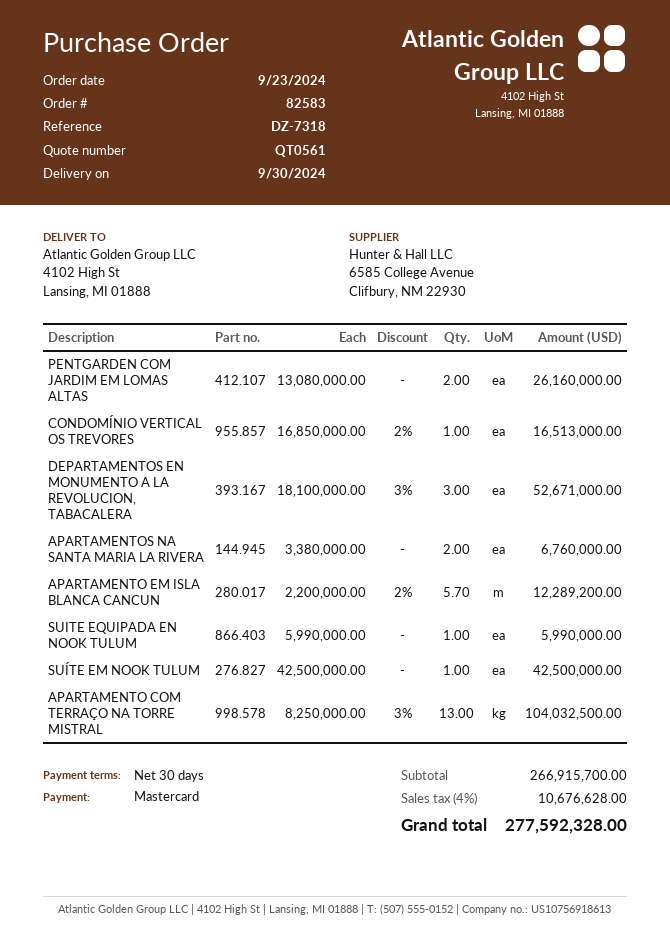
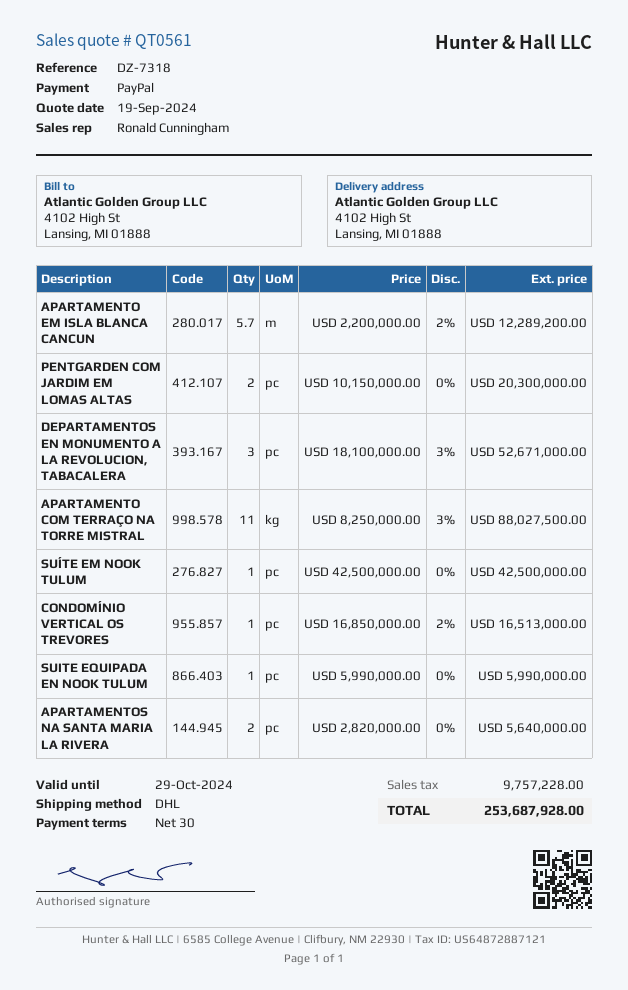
payment method: Mastercard -> PayPal
PENTGARDEN COM JARDIM EM LOMAS ALTAS: 2 x 13080000.00 = 26160000.00 -> 2 x 10150000.00 = 20300000.00
APARTAMENTOS NA SANTA MARIA LA RIVERA: 2 x 3380000.00 = 6760000.00 -> 2 x 2820000.00 = 5640000.00
APARTAMENTO COM TERRAÇO NA TORRE MISTRAL: 13 x 8250000.00 - 3% = 104032500.00 -> 11 x 8250000.00 - 3% = 88027500.00
tax: 10676628.00 -> 9757228.00
total: 277592328.00 -> 253687928.00

